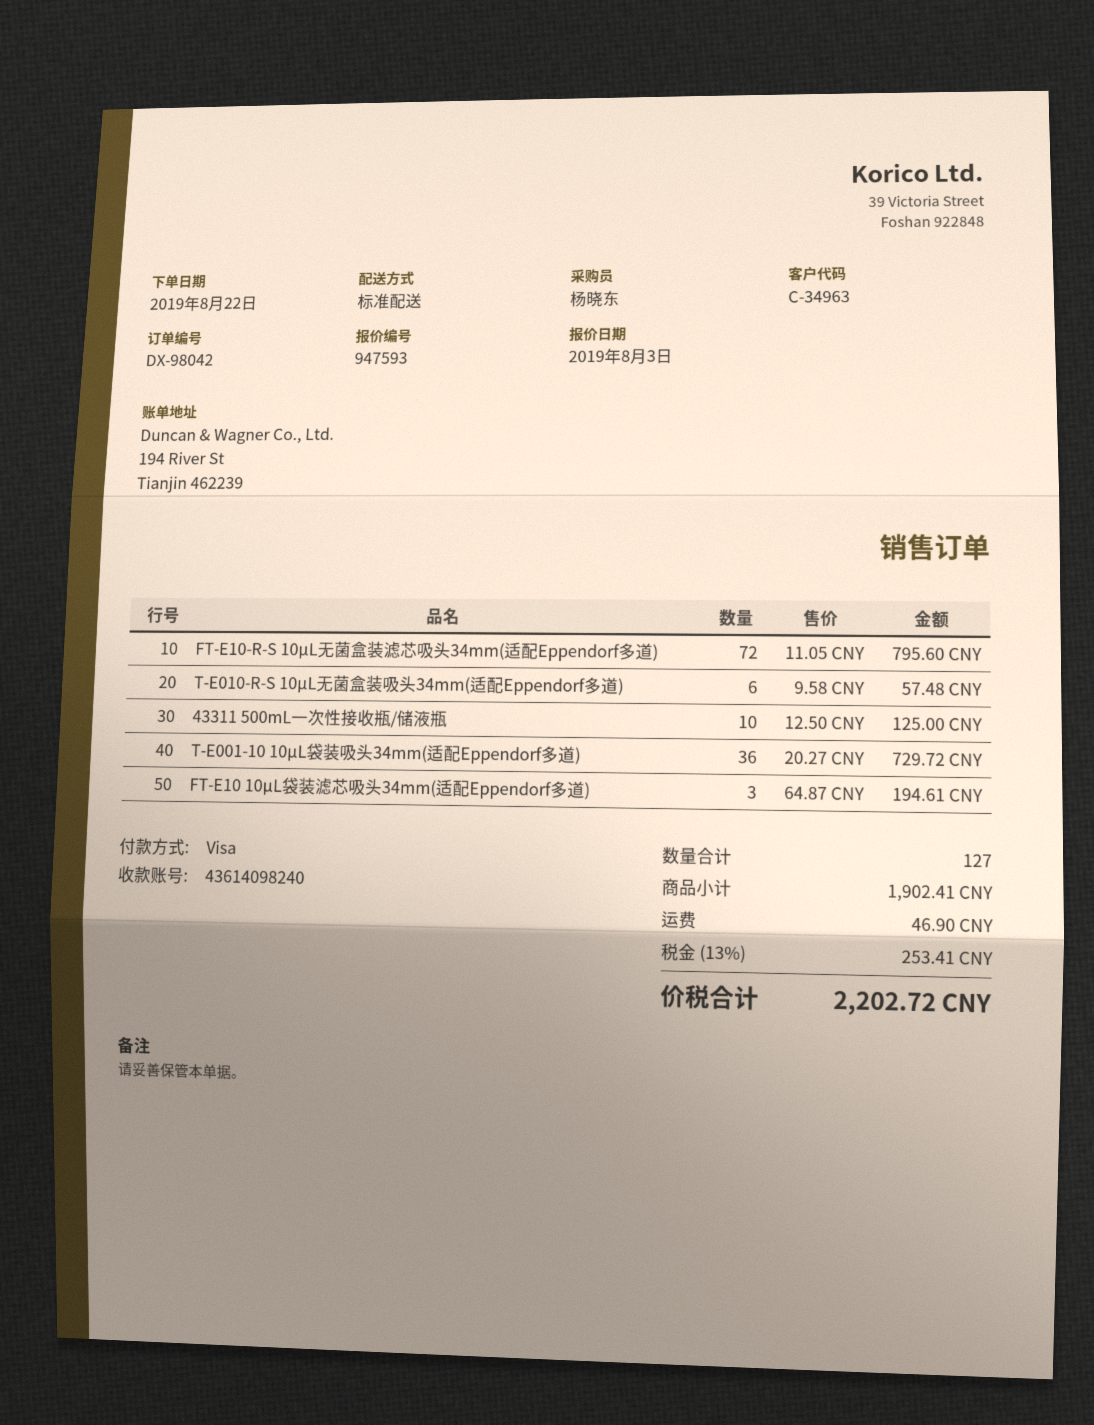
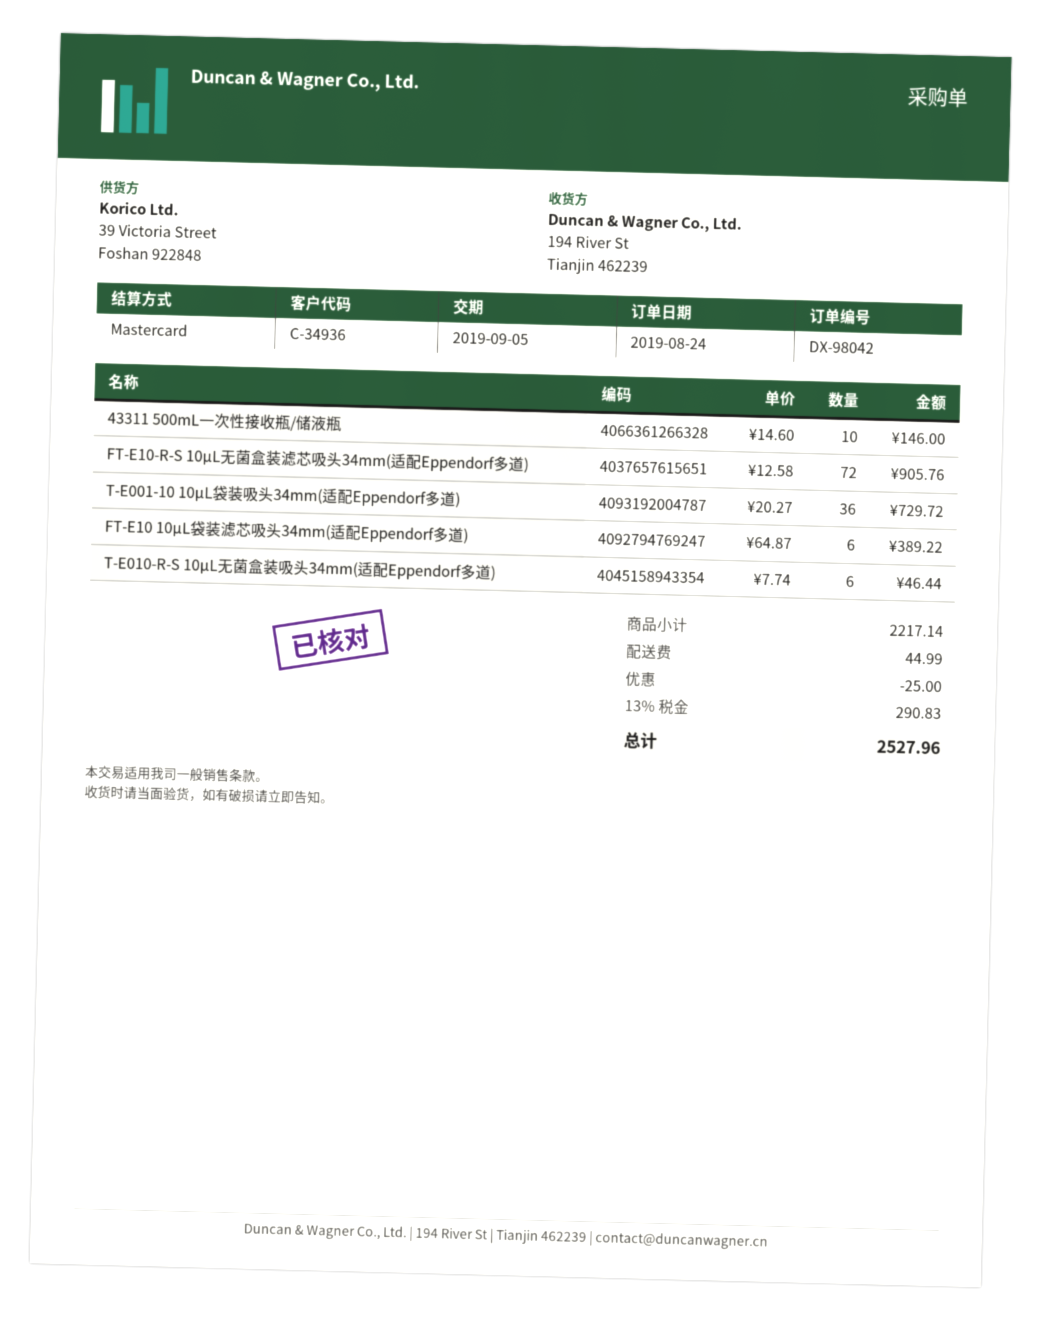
order date: 2019-08-22 -> 2019-08-24
customer number: C-34963 -> C-34936
payment method: Visa -> Mastercard
FT-E10-R-S 10μL无菌盒装滤芯吸头34mm(适配Eppendorf多道): 72 x 11.05 = 795.60 -> 72 x 12.58 = 905.76
T-E010-R-S 10μL无菌盒装吸头34mm(适配Eppendorf多道): 6 x 9.58 = 57.48 -> 6 x 7.74 = 46.44
43311 500mL一次性接收瓶/储液瓶: 10 x 12.50 = 125.00 -> 10 x 14.60 = 146.00
FT-E10 10μL袋装滤芯吸头34mm(适配Eppendorf多道): 3 x 64.87 = 194.61 -> 6 x 64.87 = 389.22
subtotal: 1902.41 -> 2217.14
discount: none -> 25.00
shipping: 46.90 -> 44.99
tax: 13% = 253.41 -> 13% = 290.83
total: 2202.72 -> 2527.96

